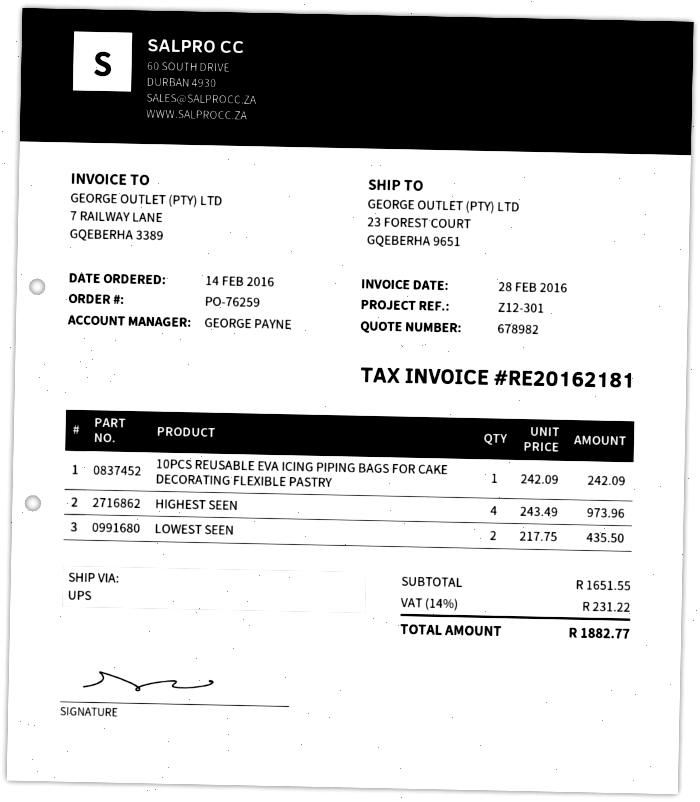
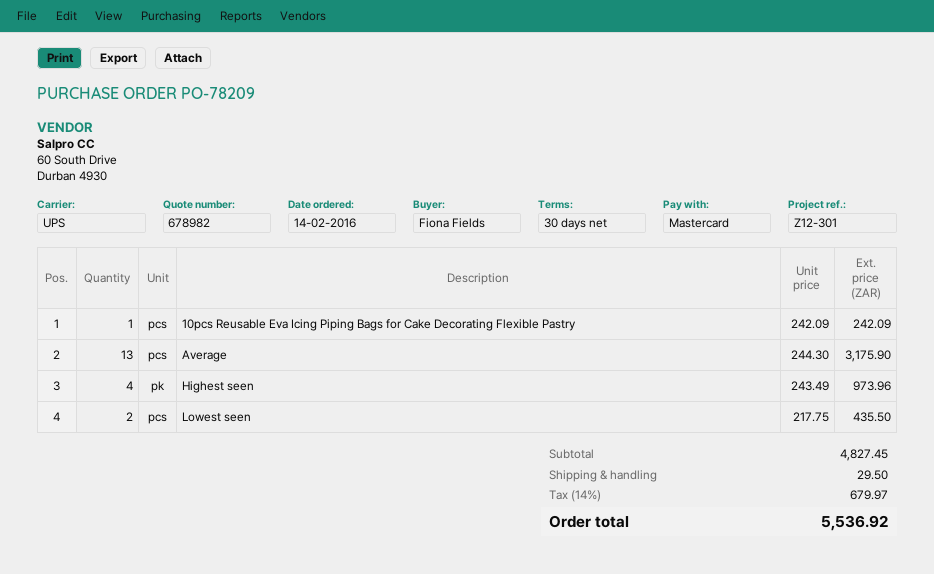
order number: PO-76259 -> PO-78209
Average: none -> 13 x 244.30 = 3175.90
subtotal: 1651.55 -> 4827.45
shipping: none -> 29.50
tax: 14% = 231.22 -> 14% = 679.97
total: 1882.77 -> 5536.92

